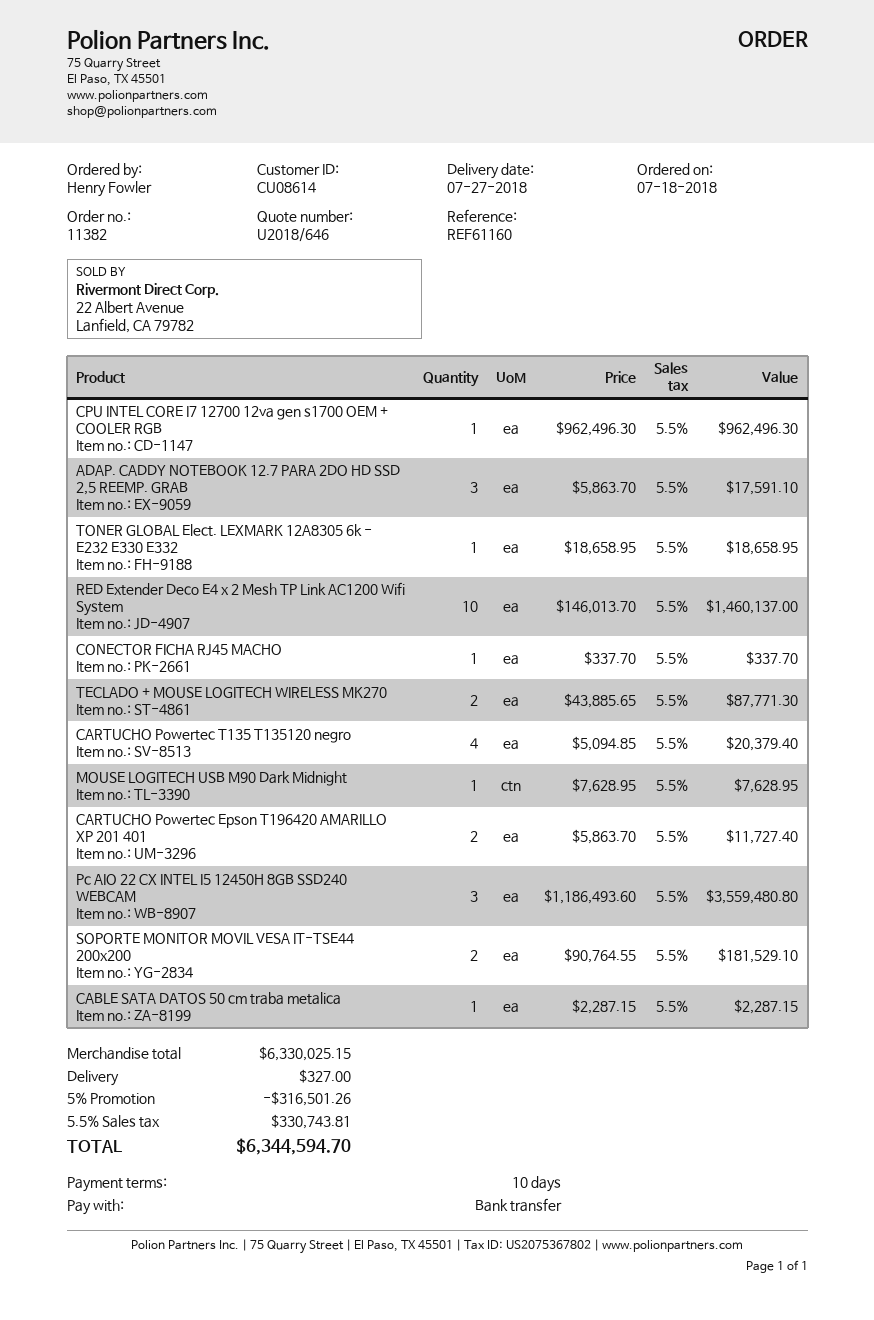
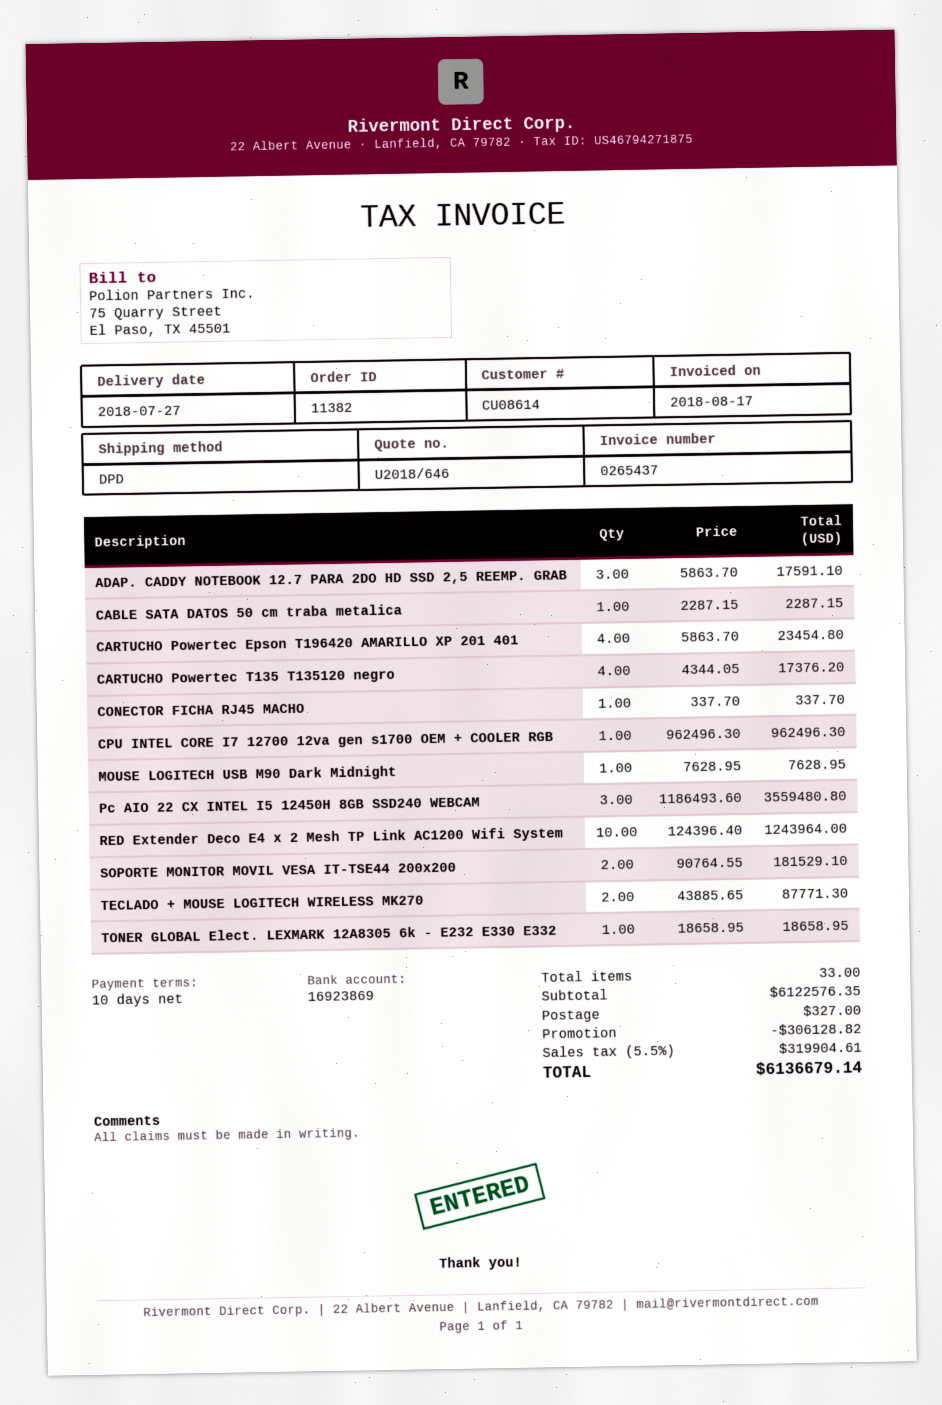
RED Extender Deco E4 x 2 Mesh TP Link AC1200 Wifi System: 10 x 146013.70 = 1460137.00 -> 10 x 124396.40 = 1243964.00
CARTUCHO Powertec T135 T135120 negro: 4 x 5094.85 = 20379.40 -> 4 x 4344.05 = 17376.20
CARTUCHO Powertec Epson T196420 AMARILLO XP 201 401: 2 x 5863.70 = 11727.40 -> 4 x 5863.70 = 23454.80
subtotal: 6330025.15 -> 6122576.35
discount: 316501.26 -> 306128.82
tax: 5.5% = 330743.81 -> 5.5% = 319904.61
total: 6344594.70 -> 6136679.14

